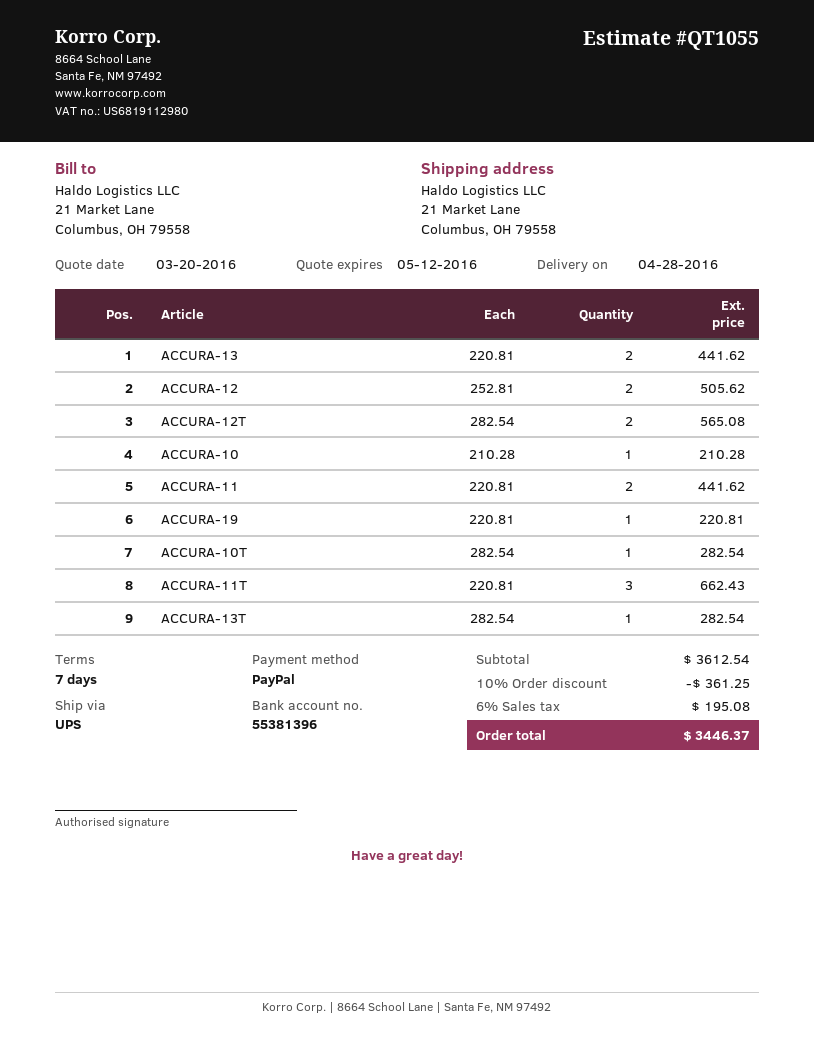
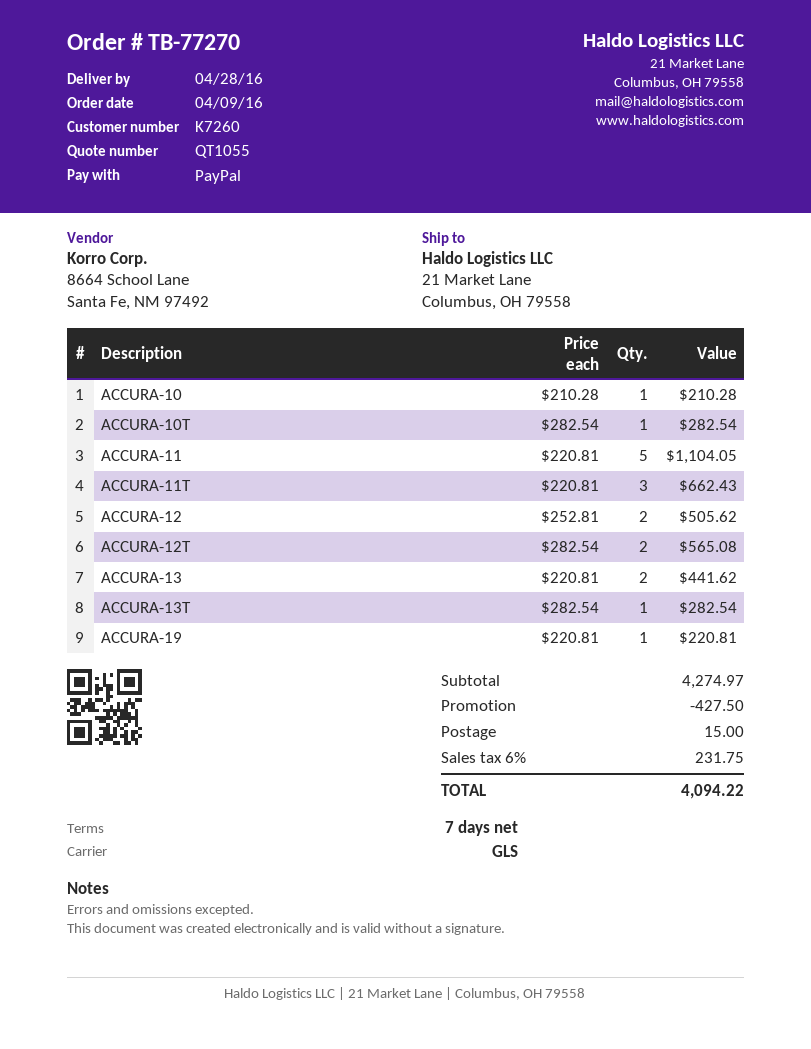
shipping method: UPS -> GLS
ACCURA-11: 2 x 220.81 = 441.62 -> 5 x 220.81 = 1104.05
subtotal: 3612.54 -> 4274.97
discount: 361.25 -> 427.50
shipping: none -> 15.00
tax: 6% = 195.08 -> 6% = 231.75
total: 3446.37 -> 4094.22

